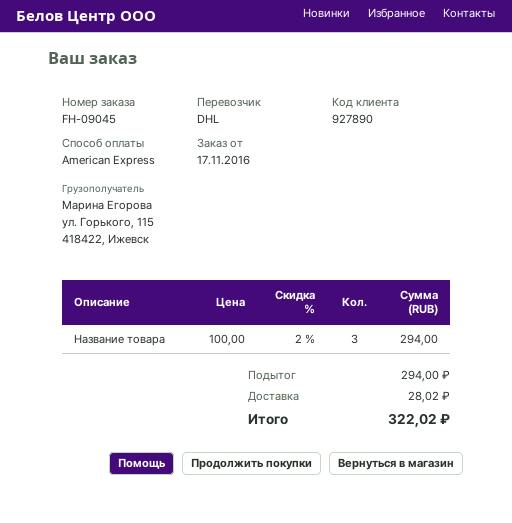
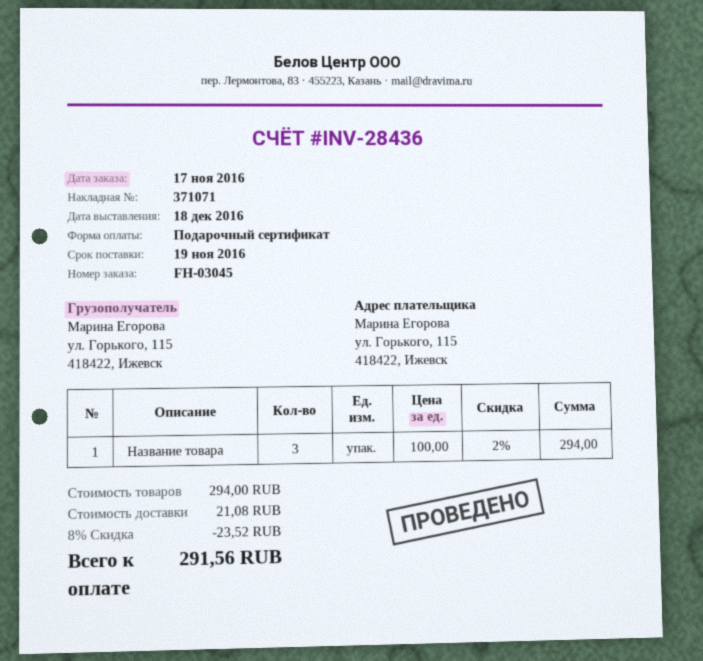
order number: FH-09045 -> FH-03045
payment method: American Express -> gift card
discount: none -> 8% = 23.52
shipping: 28.02 -> 21.08
total: 322.02 -> 291.56

